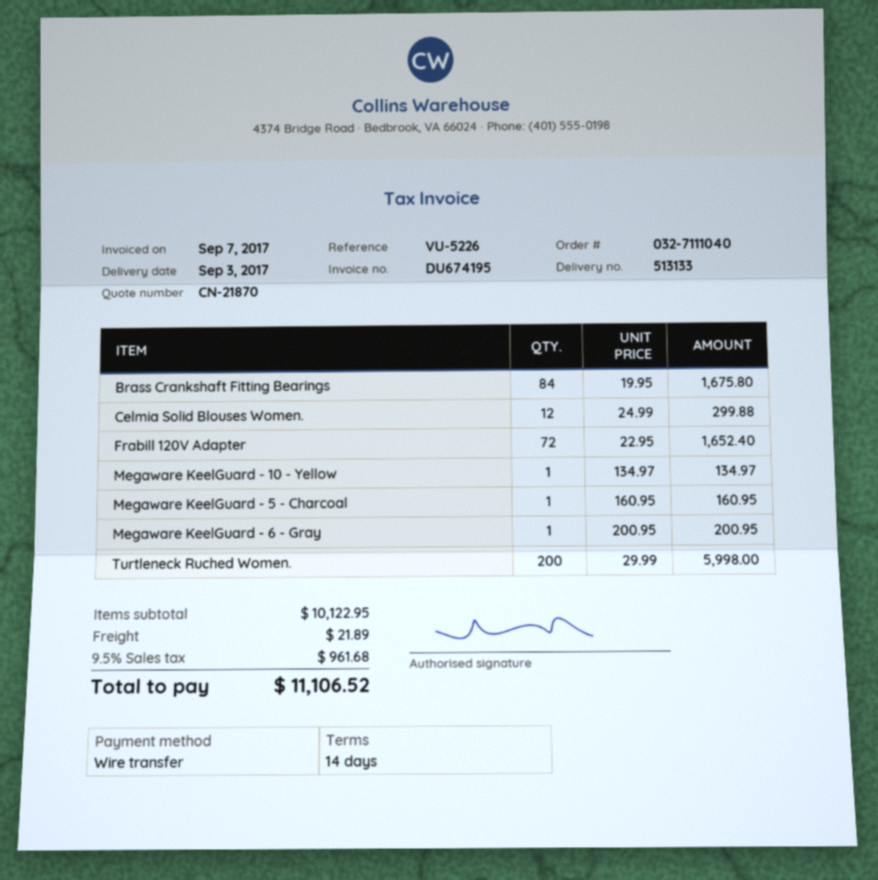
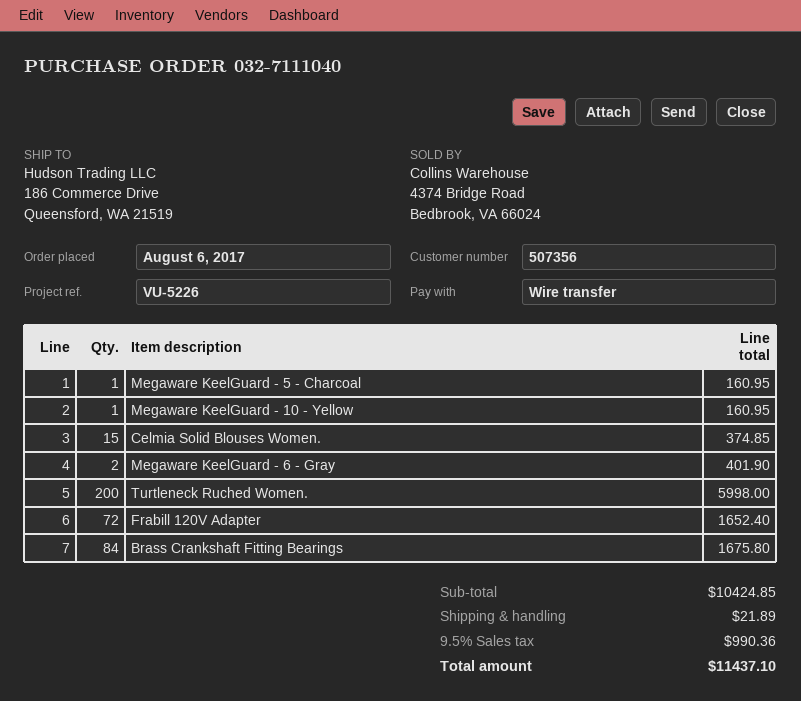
Celmia Solid Blouses Women.: 12 for 299.88 -> 15 for 374.85
Megaware KeelGuard - 10 - Yellow: 1 for 134.97 -> 1 for 160.95
Megaware KeelGuard - 6 - Gray: 1 for 200.95 -> 2 for 401.90
subtotal: 10122.95 -> 10424.85
tax: 9.5% = 961.68 -> 9.5% = 990.36
total: 11106.52 -> 11437.10

